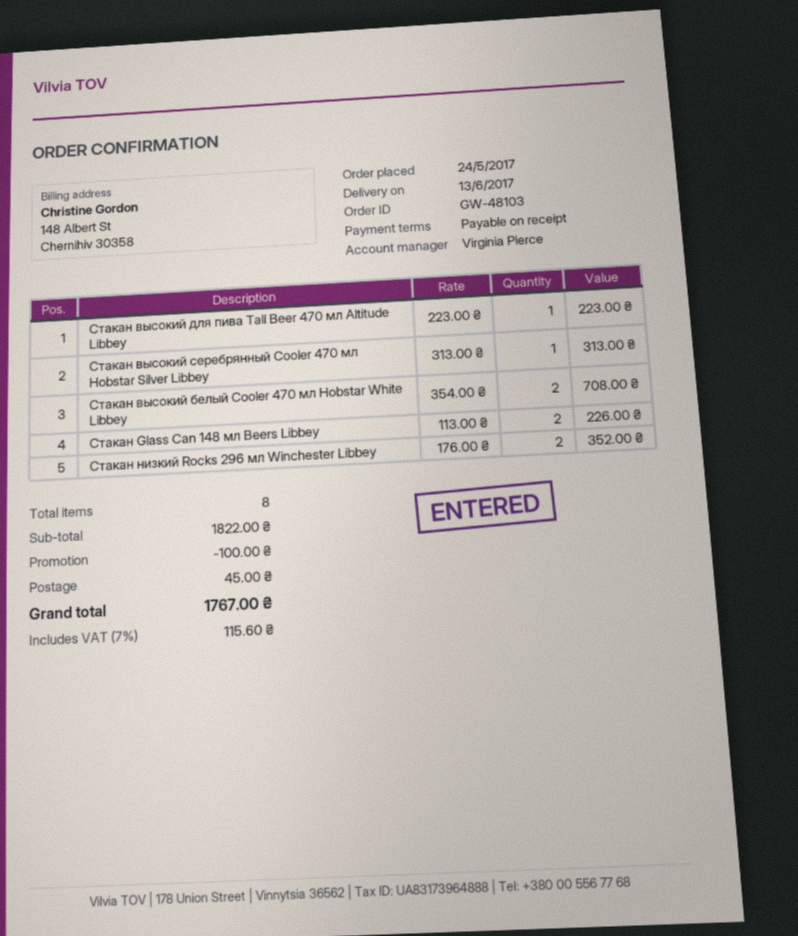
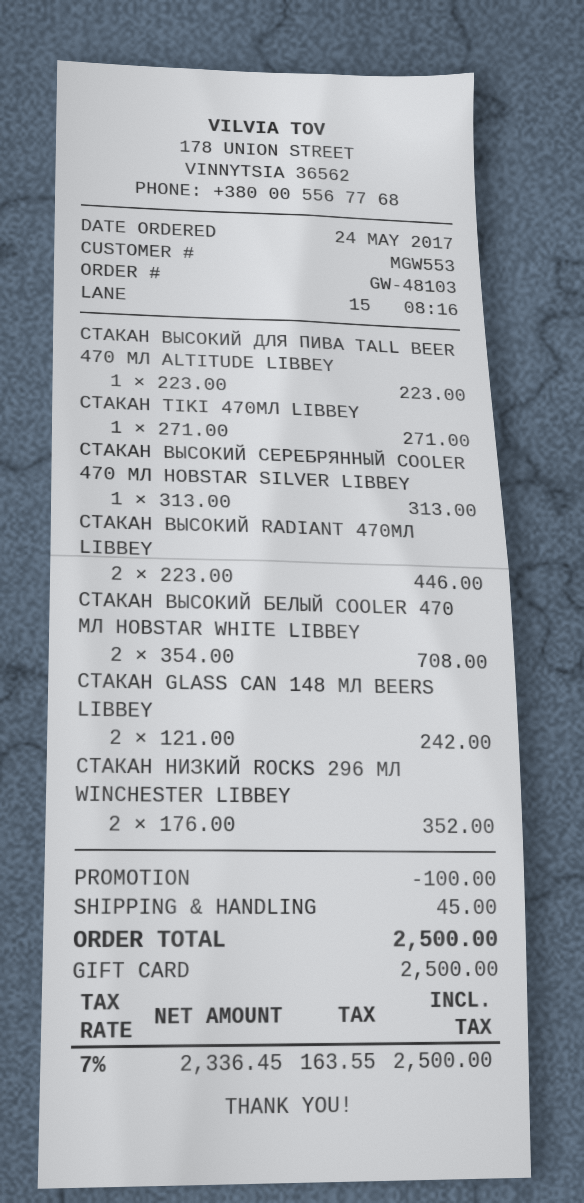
Стакан Glass Can 148 мл Beers Libbey: 2 x 113.00 = 226.00 -> 2 x 121.00 = 242.00
СТАКАН TIKI 470МЛ LIBBEY: none -> 1 x 271.00 = 271.00
СТАКАН ВЫСОКИЙ RADIANT 470МЛ LIBBEY: none -> 2 x 223.00 = 446.00
tax: 7% = 115.60 -> 7% = 163.55
total: 1767.00 -> 2500.00

